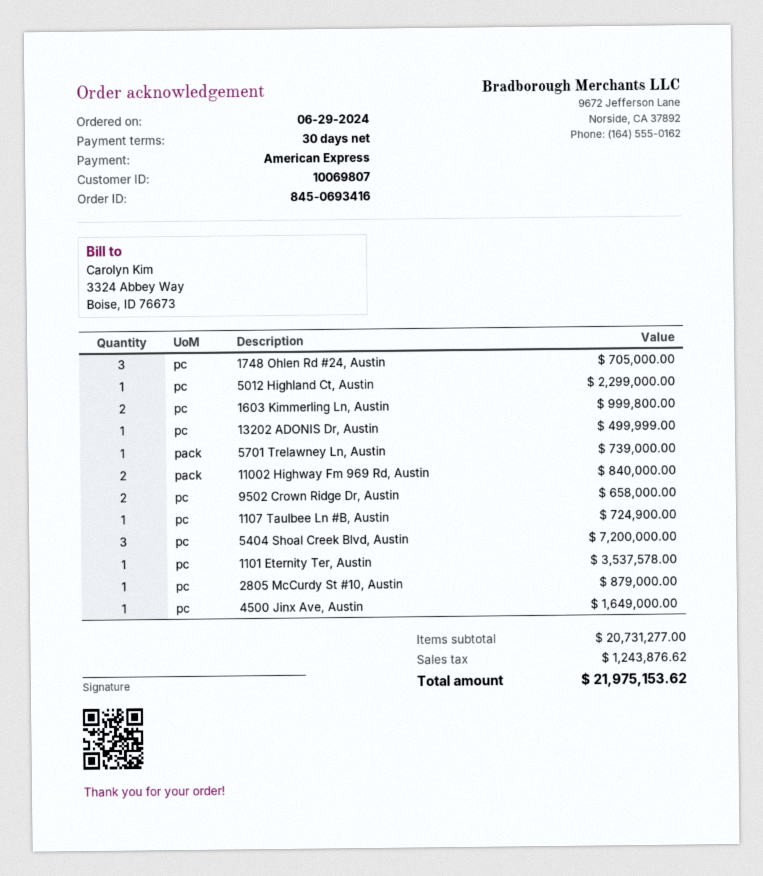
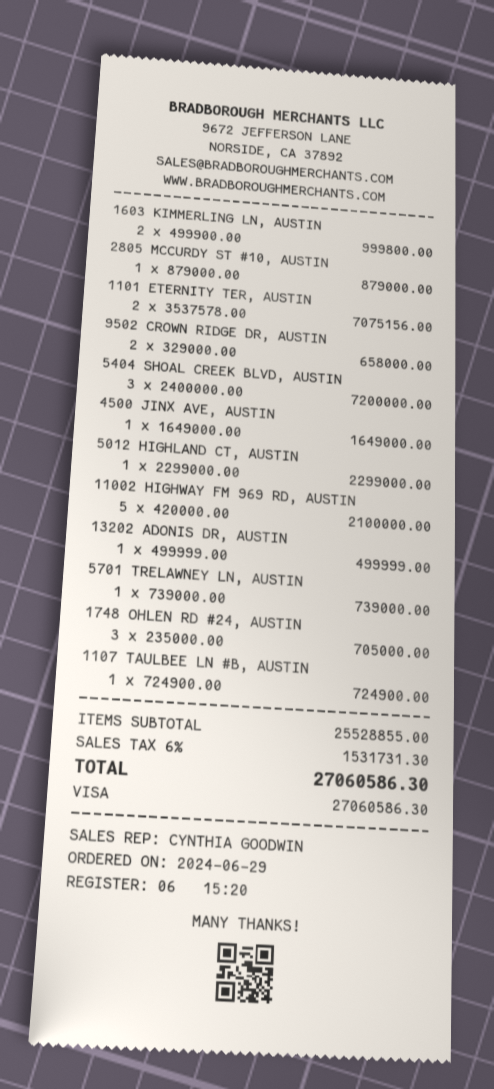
payment method: American Express -> Visa
11002 Highway Fm 969 Rd, Austin: 2 for 840000.00 -> 5 for 2100000.00
1101 Eternity Ter, Austin: 1 for 3537578.00 -> 2 for 7075156.00
subtotal: 20731277.00 -> 25528855.00
tax: 1243876.62 -> 1531731.30
total: 21975153.62 -> 27060586.30

